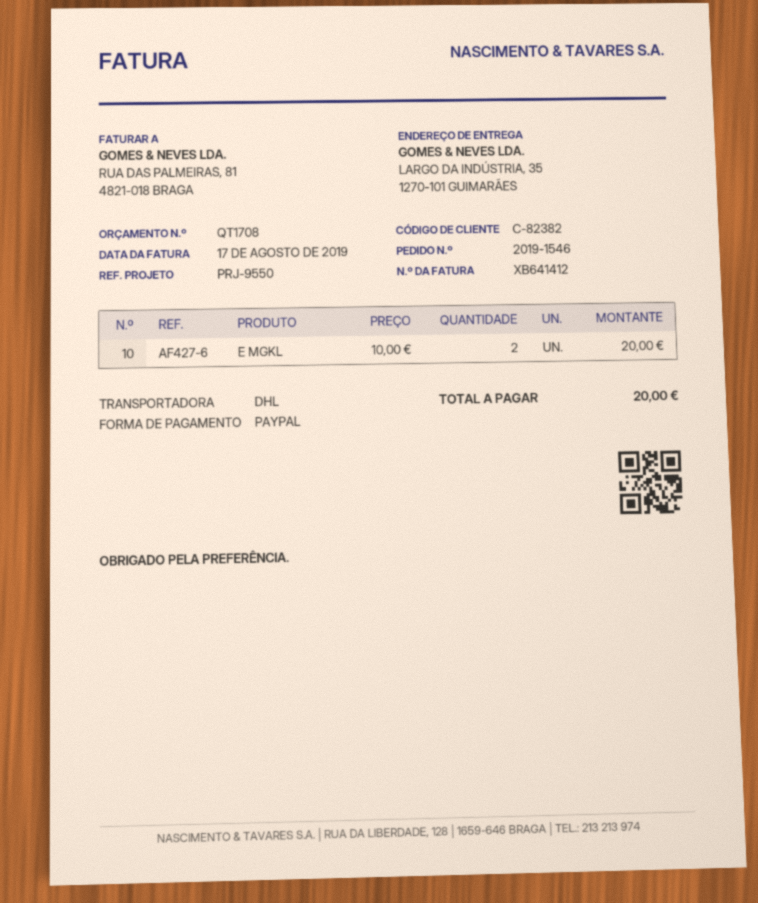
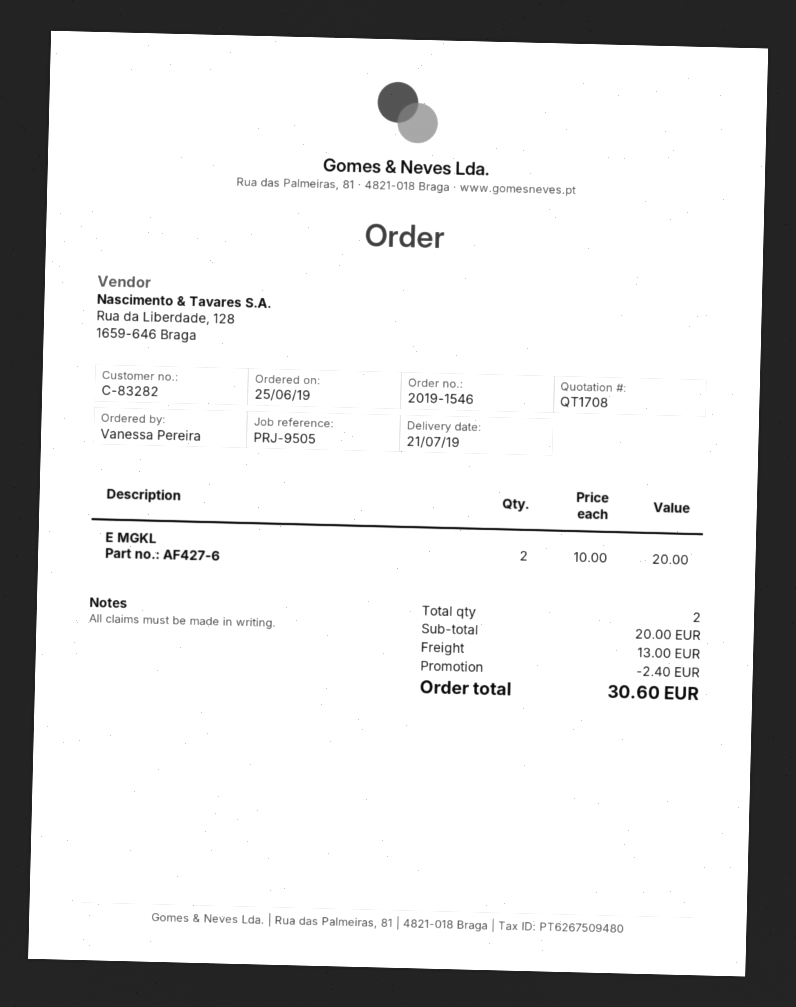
customer number: C-82382 -> C-83282
reference: PRJ-9550 -> PRJ-9505
discount: none -> 2.40
shipping: none -> 13.00
total: 20.00 -> 30.60

